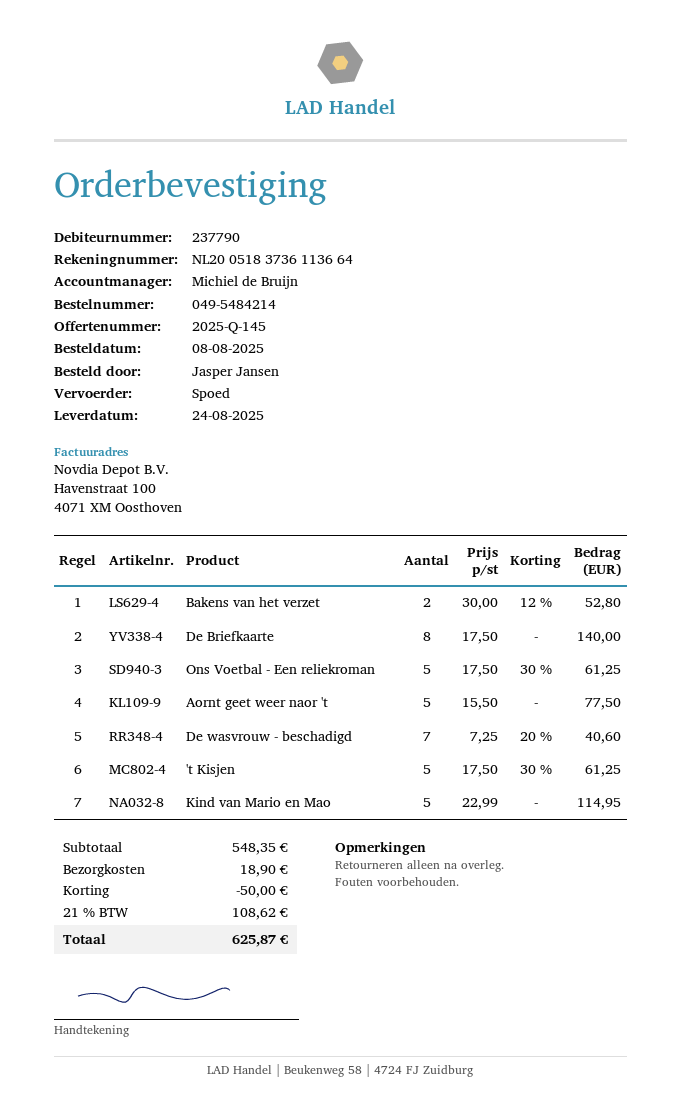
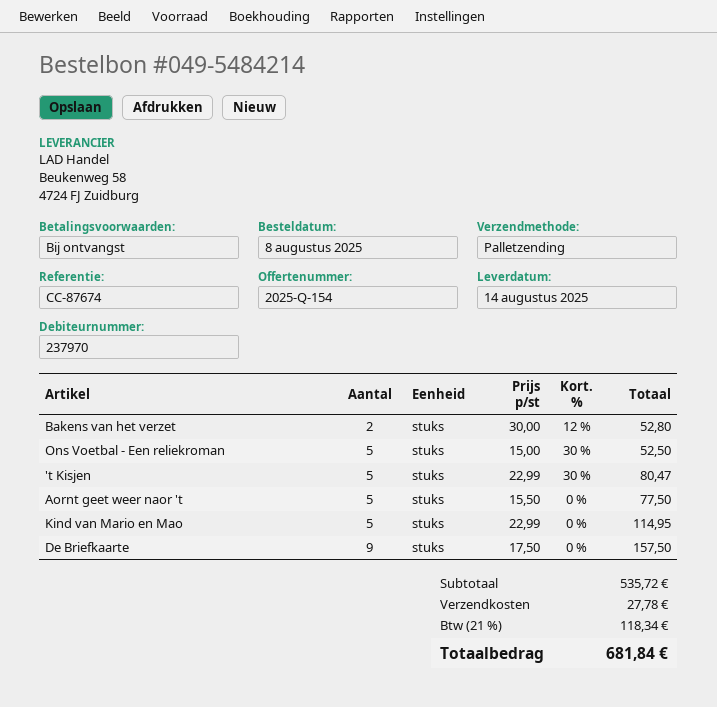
quote number: 2025-Q-145 -> 2025-Q-154
delivery date: 2025-08-24 -> 2025-08-14
customer number: 237790 -> 237970
shipping method: express -> pallet freight
De Briefkaarte: 8 x 17.50 = 140.00 -> 9 x 17.50 = 157.50
Ons Voetbal - Een reliekroman: 5 x 17.50 - 30% = 61.25 -> 5 x 15.00 - 30% = 52.50
De wasvrouw - beschadigd: 7 x 7.25 - 20% = 40.60 -> none
't Kisjen: 5 x 17.50 - 30% = 61.25 -> 5 x 22.99 - 30% = 80.47
subtotal: 548.35 -> 535.72
discount: 50.00 -> none
shipping: 18.90 -> 27.78
tax: 21% = 108.62 -> 21% = 118.34
total: 625.87 -> 681.84

